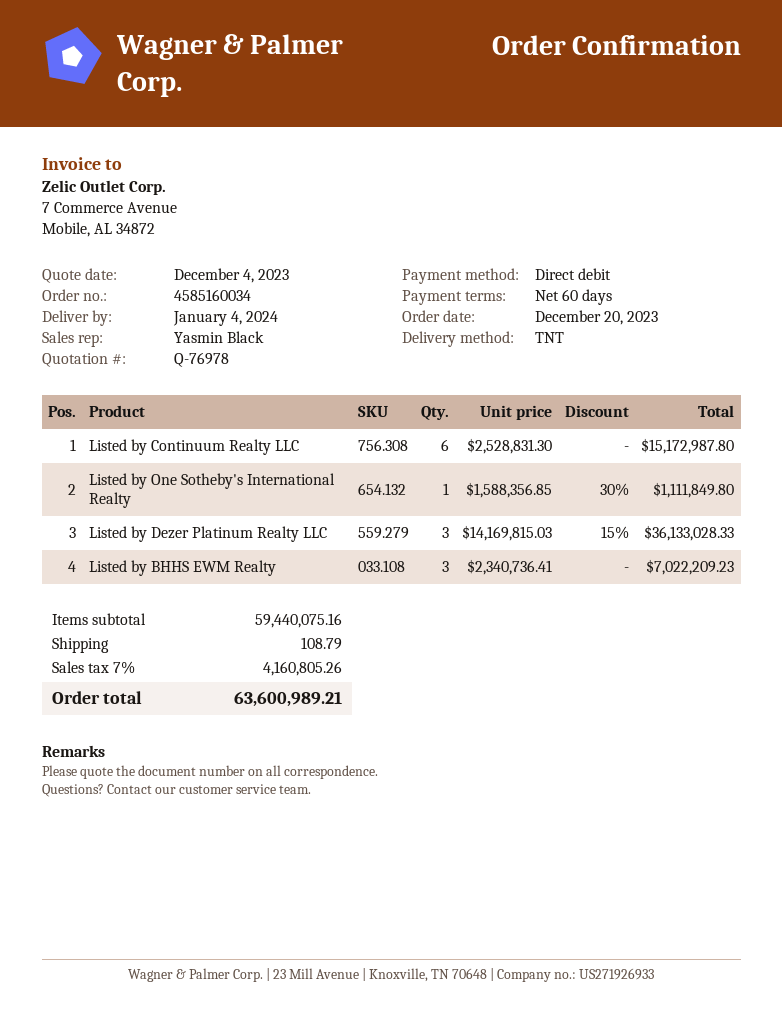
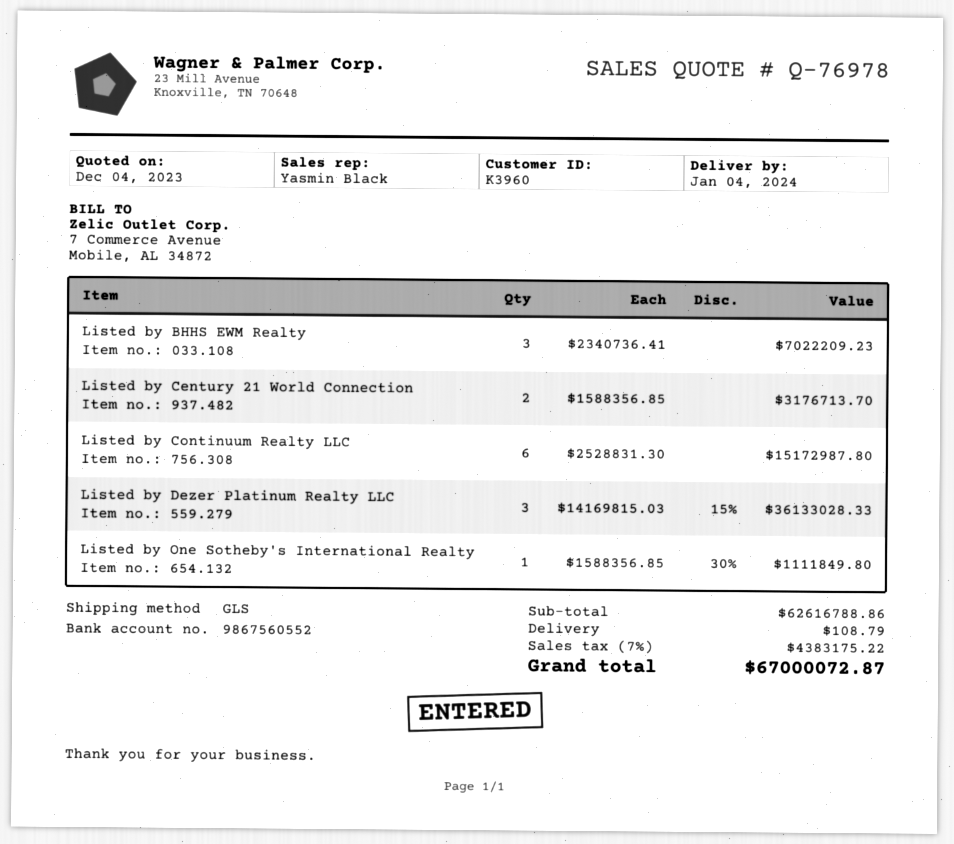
shipping method: TNT -> GLS
Listed by Century 21 World Connection: none -> 2 x 1588356.85 = 3176713.70
subtotal: 59440075.16 -> 62616788.86
tax: 7% = 4160805.26 -> 7% = 4383175.22
total: 63600989.21 -> 67000072.87

